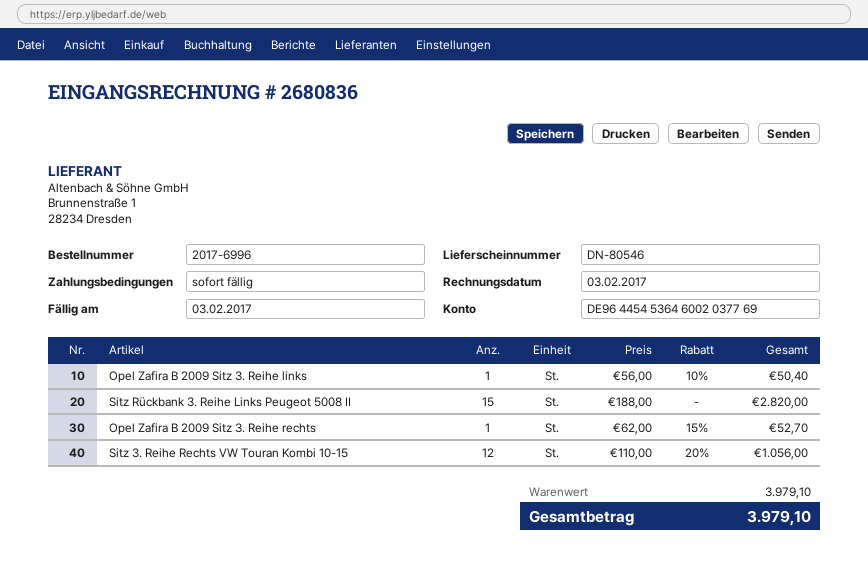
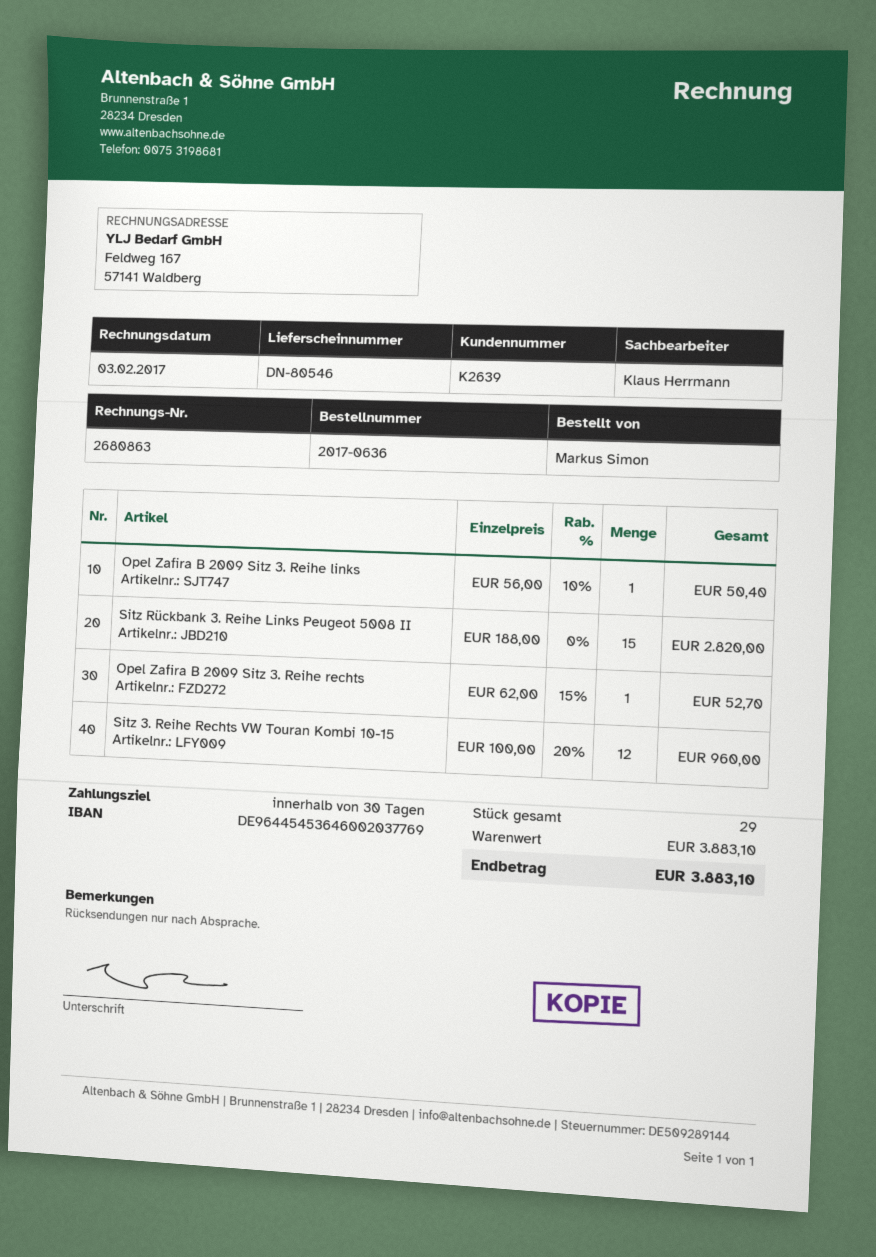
order number: 2017-6996 -> 2017-0636
invoice number: 2680836 -> 2680863
payment terms: on receipt -> 30 days
Sitz 3. Reihe Rechts VW Touran Kombi 10-15: 12 x 110.00 - 20% = 1056.00 -> 12 x 100.00 - 20% = 960.00
subtotal: 3979.10 -> 3883.10
total: 3979.10 -> 3883.10

